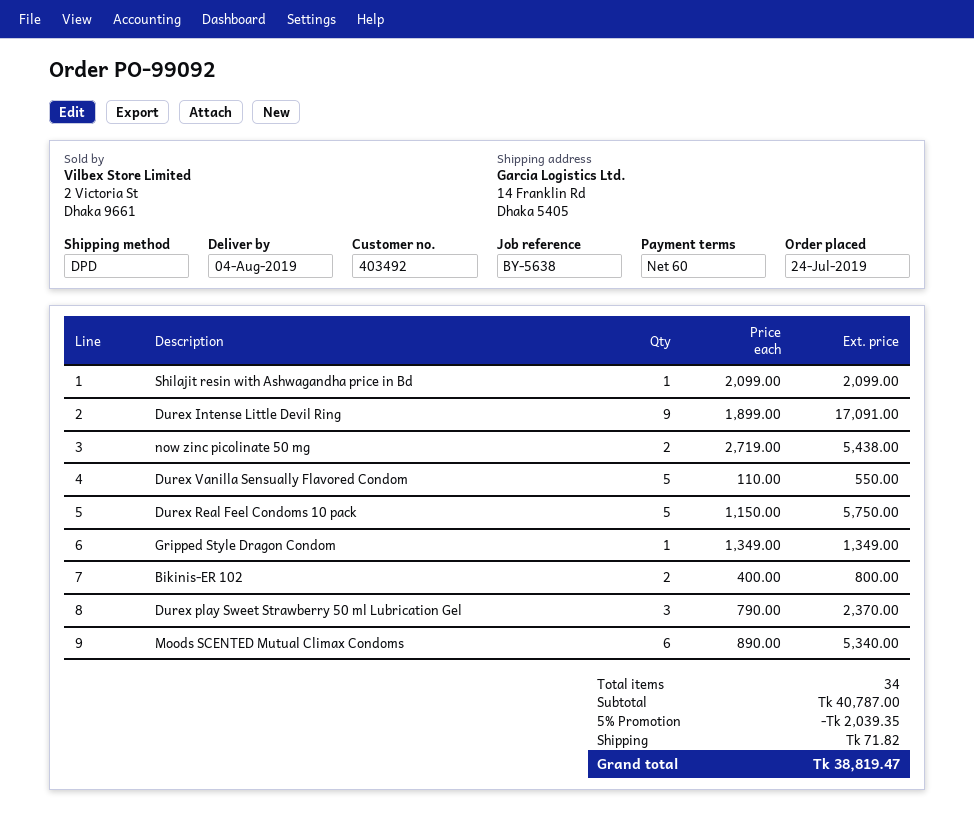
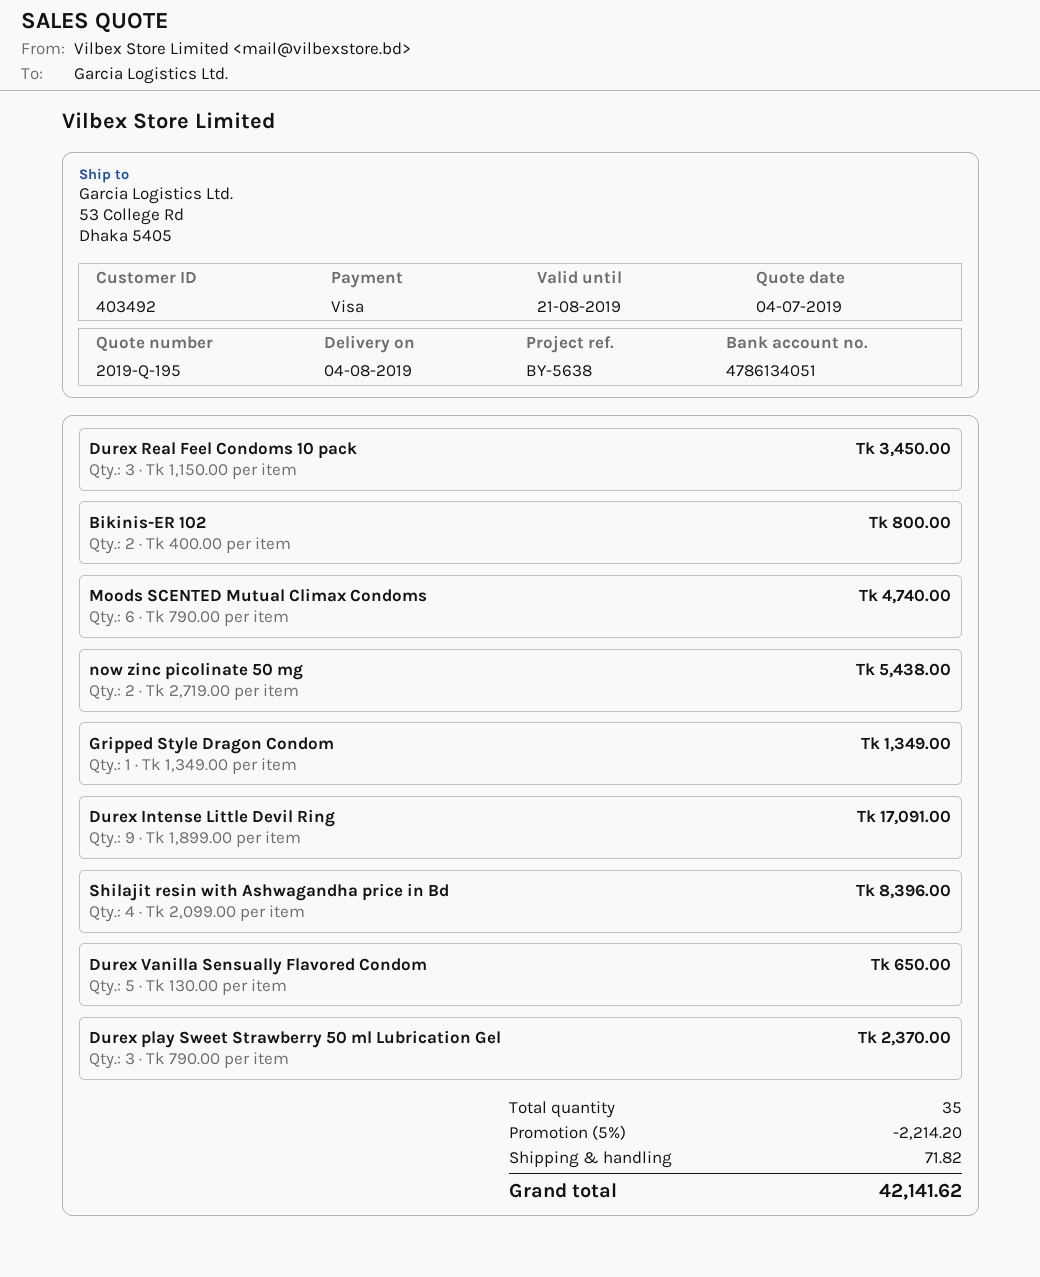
ship to: 14 Franklin Rd, Dhaka 5405 -> 53 College Rd, Dhaka 5405
Shilajit resin with Ashwagandha price in Bd: 1 x 2099.00 = 2099.00 -> 4 x 2099.00 = 8396.00
Durex Vanilla Sensually Flavored Condom: 5 x 110.00 = 550.00 -> 5 x 130.00 = 650.00
Durex Real Feel Condoms 10 pack: 5 x 1150.00 = 5750.00 -> 3 x 1150.00 = 3450.00
Moods SCENTED Mutual Climax Condoms: 6 x 890.00 = 5340.00 -> 6 x 790.00 = 4740.00
total quantity: 34 -> 35
discount: 5% = 2039.35 -> 5% = 2214.20
total: 38819.47 -> 42141.62

